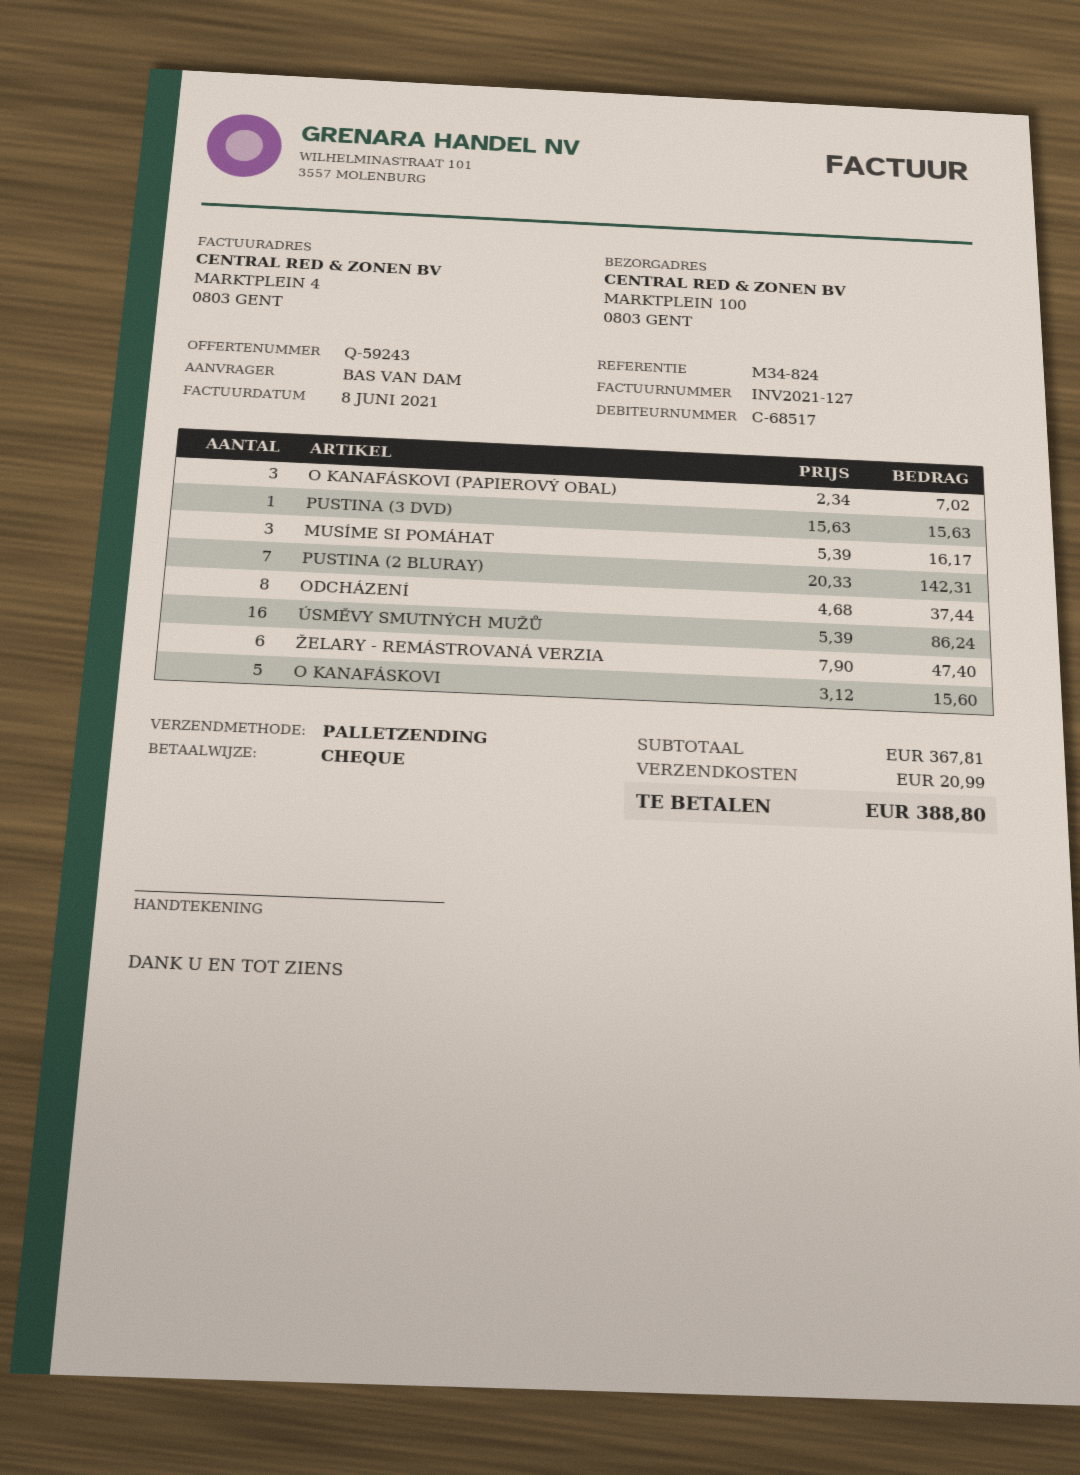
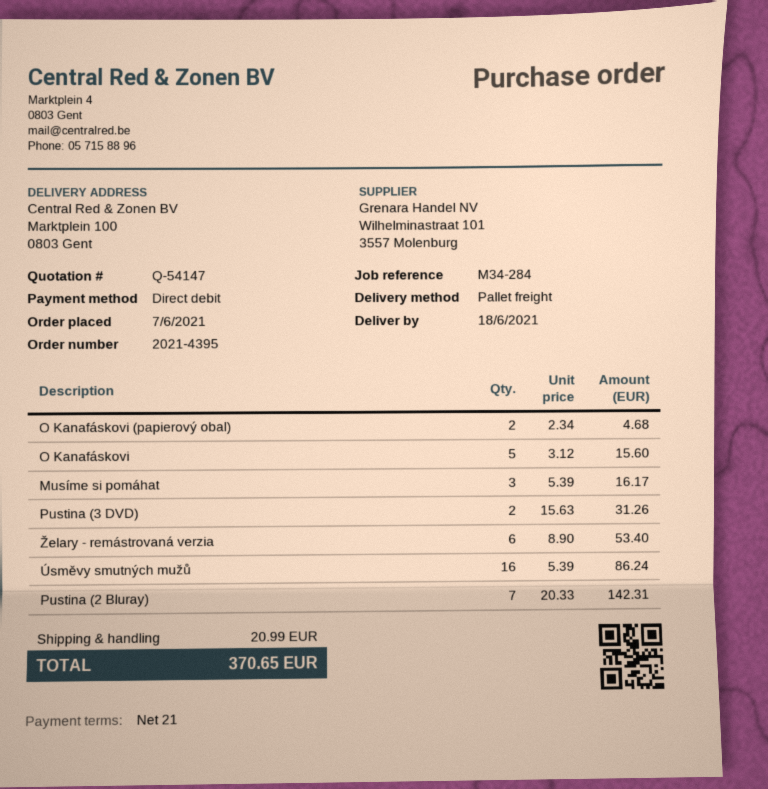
quote number: Q-59243 -> Q-54147
reference: M34-824 -> M34-284
payment method: cheque -> direct debit
O KANAFÁSKOVI (PAPIEROVÝ OBAL): 3 x 2.34 = 7.02 -> 2 x 2.34 = 4.68
PUSTINA (3 DVD): 1 x 15.63 = 15.63 -> 2 x 15.63 = 31.26
ODCHÁZENÍ: 8 x 4.68 = 37.44 -> none
ŽELARY - REMÁSTROVANÁ VERZIA: 6 x 7.90 = 47.40 -> 6 x 8.90 = 53.40
total: 388.80 -> 370.65

